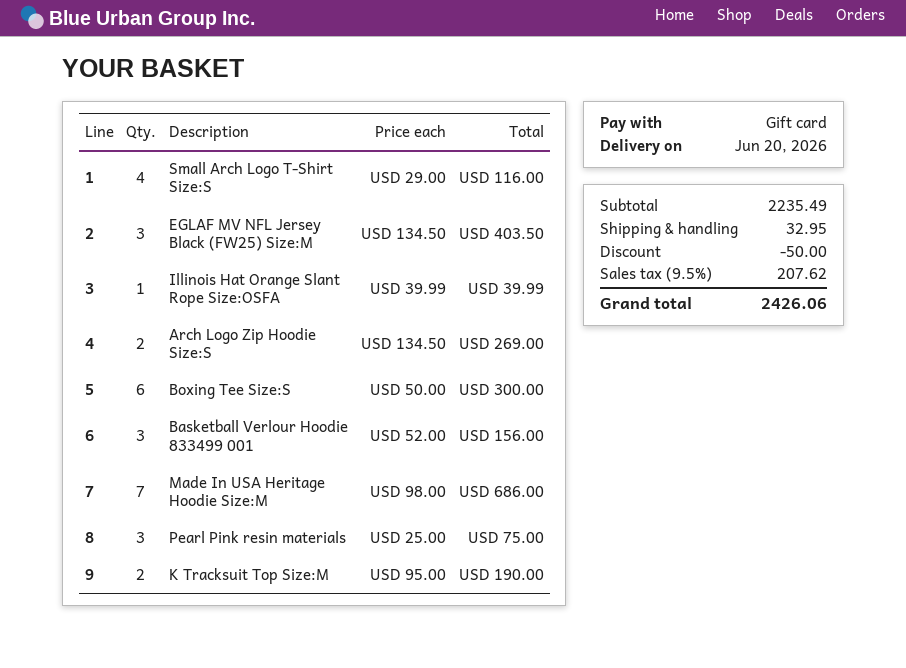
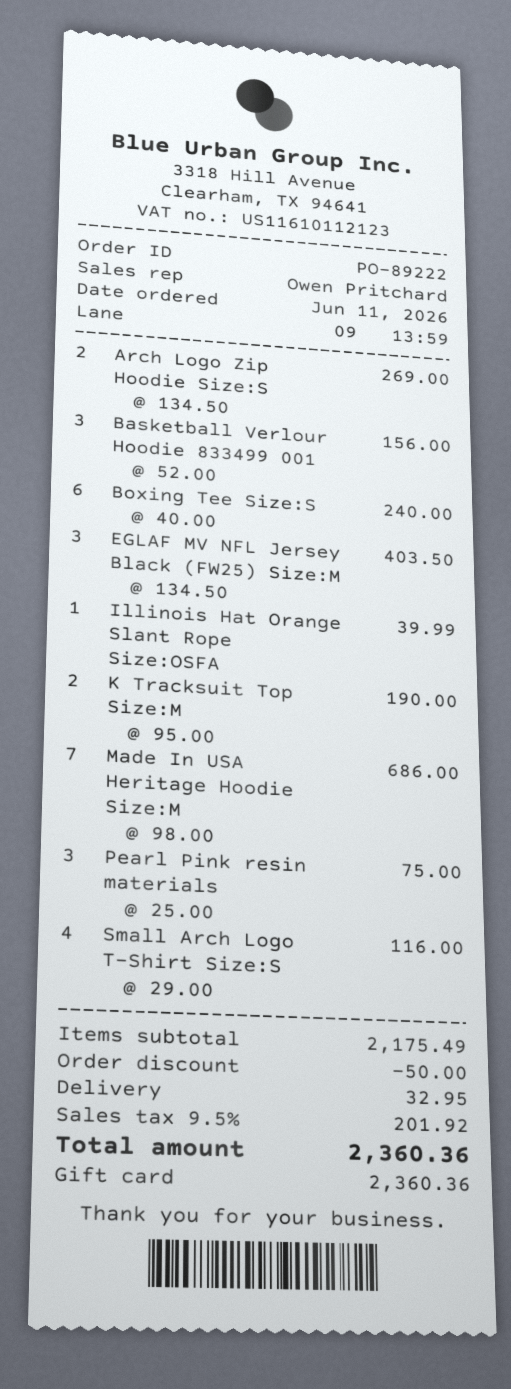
Boxing Tee Size:S: 6 x 50.00 = 300.00 -> 6 x 40.00 = 240.00
subtotal: 2235.49 -> 2175.49
tax: 9.5% = 207.62 -> 9.5% = 201.92
total: 2426.06 -> 2360.36

